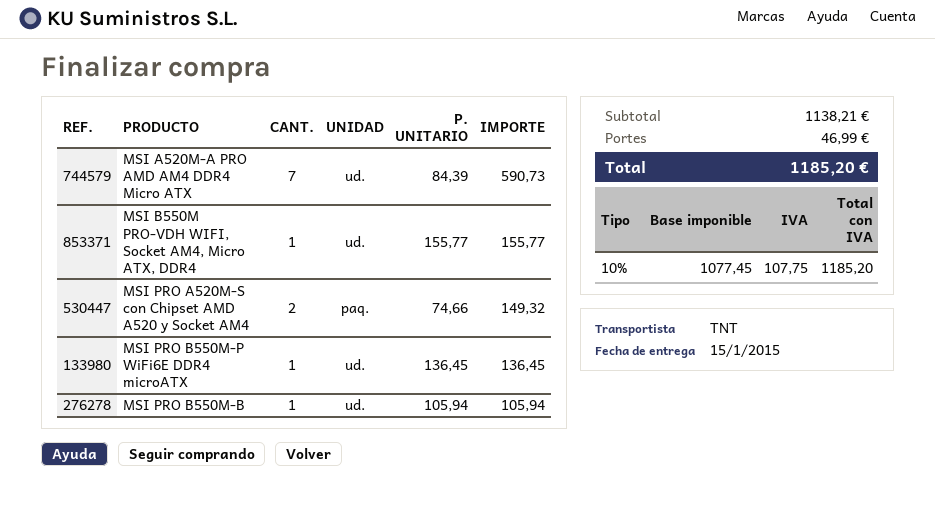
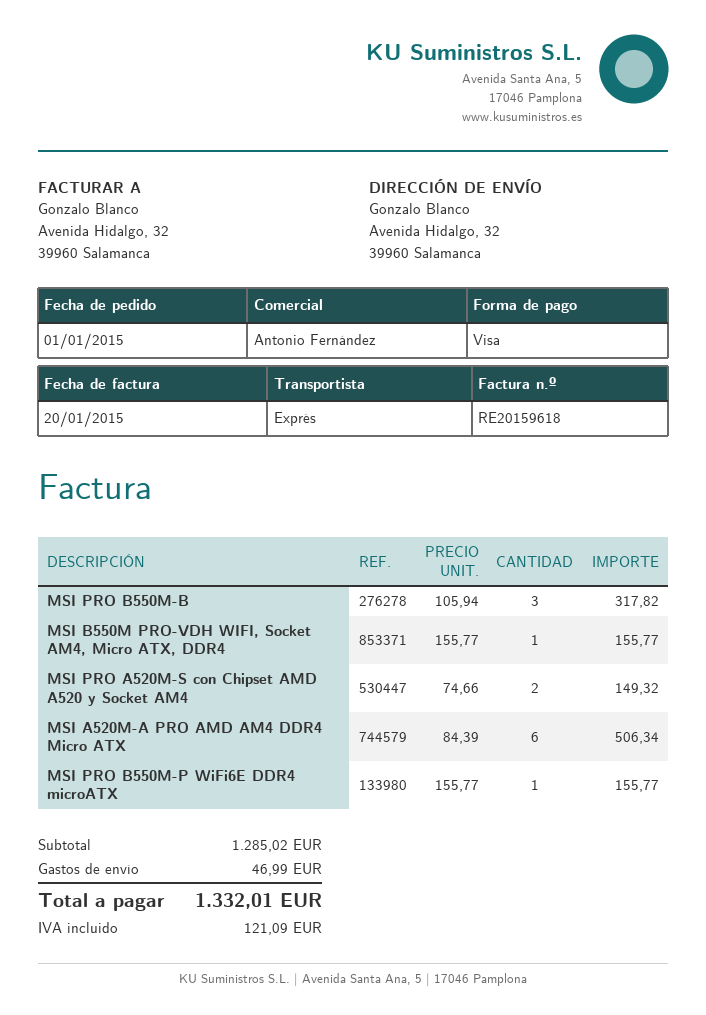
shipping method: TNT -> express
MSI A520M-A PRO AMD AM4 DDR4 Micro ATX: 7 x 84.39 = 590.73 -> 6 x 84.39 = 506.34
MSI PRO B550M-P WiFi6E DDR4 microATX: 1 x 136.45 = 136.45 -> 1 x 155.77 = 155.77
MSI PRO B550M-B: 1 x 105.94 = 105.94 -> 3 x 105.94 = 317.82
subtotal: 1138.21 -> 1285.02
tax: 107.75 -> 121.09
total: 1185.20 -> 1332.01

